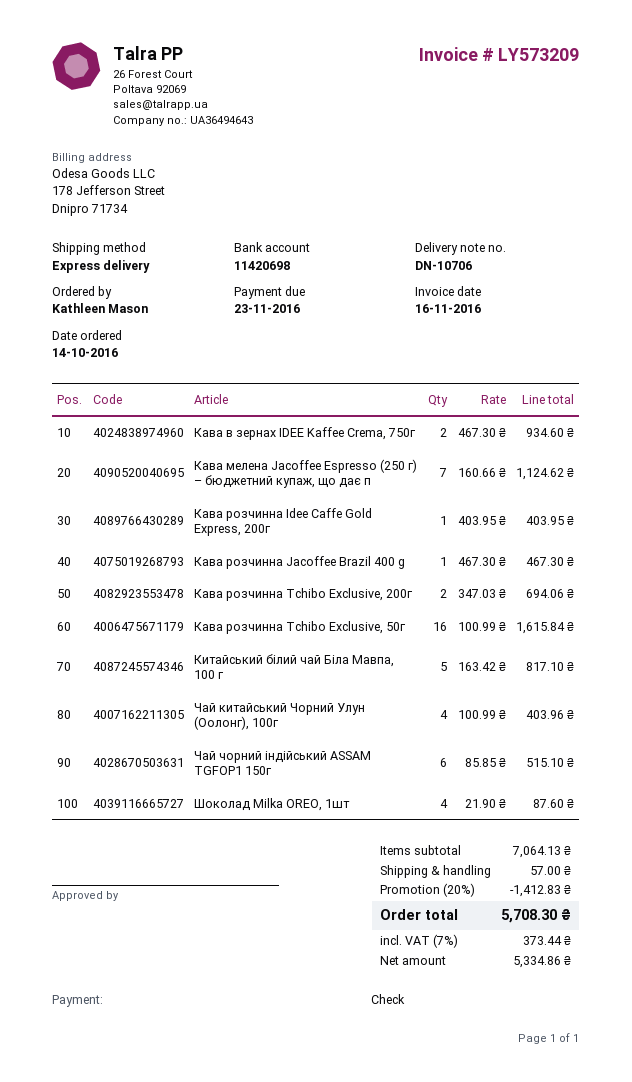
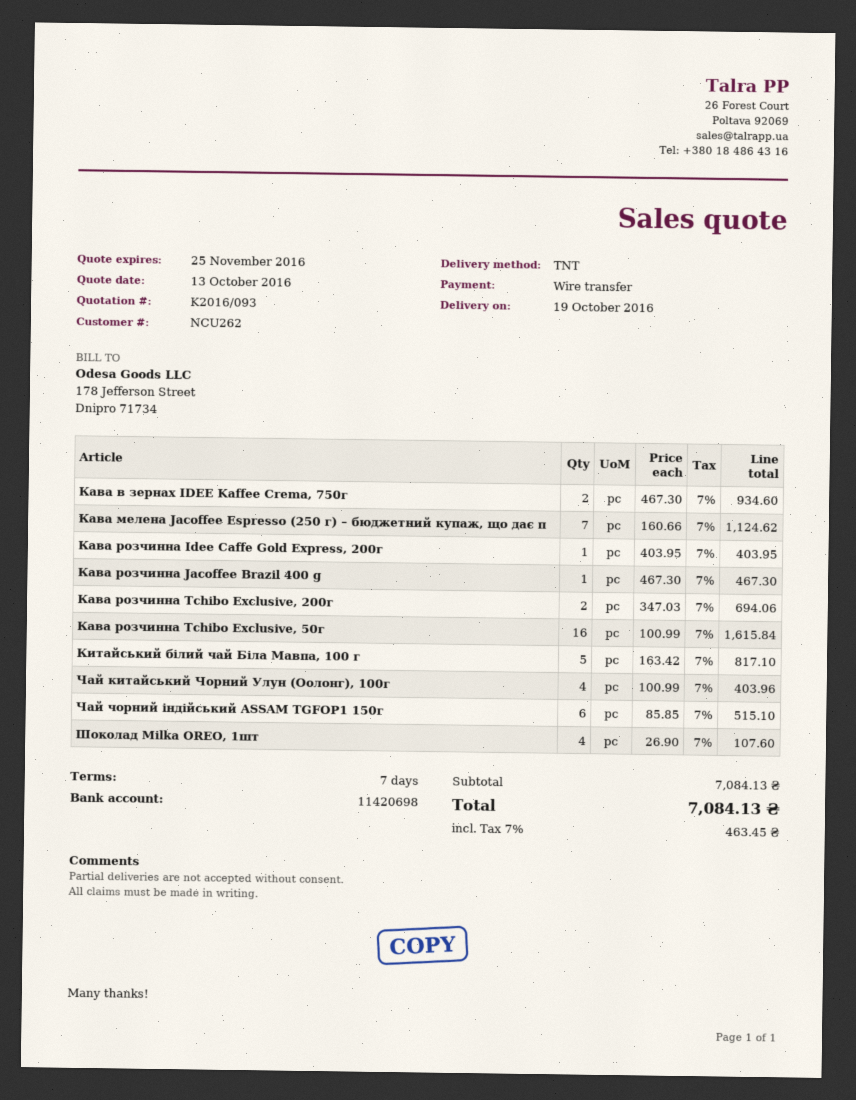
payment method: cheque -> bank transfer
shipping method: express -> TNT
Шоколад Milka OREO, 1шт: 4 x 21.90 = 87.60 -> 4 x 26.90 = 107.60
subtotal: 7064.13 -> 7084.13
discount: 20% = 1412.83 -> none
shipping: 57.00 -> none
tax: 7% = 373.44 -> 7% = 463.45
total: 5708.30 -> 7084.13

